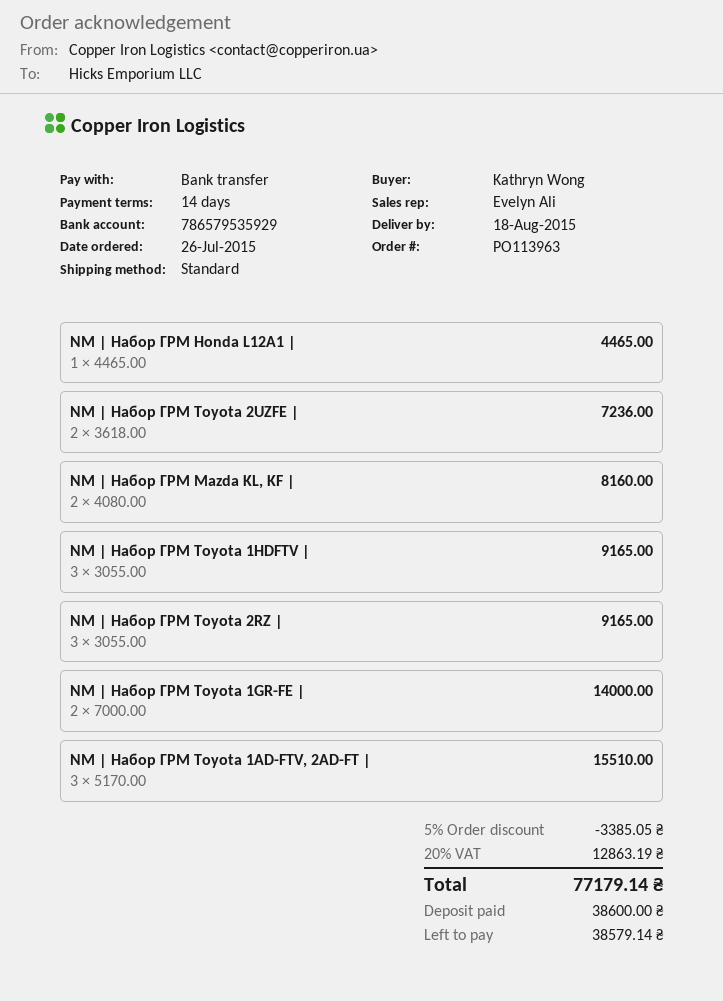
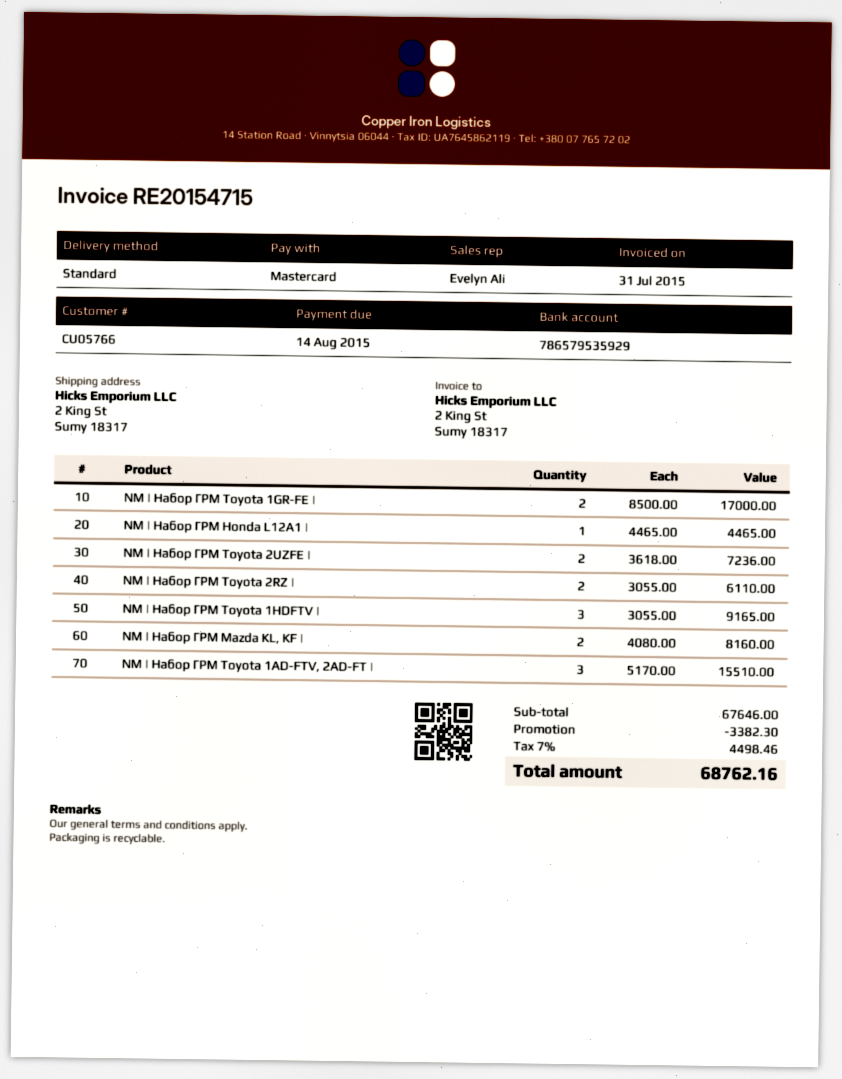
payment method: bank transfer -> Mastercard
NM | Набор ГРМ Toyota 2RZ |: 3 x 3055.00 = 9165.00 -> 2 x 3055.00 = 6110.00
NM | Набор ГРМ Toyota 1GR-FE |: 2 x 7000.00 = 14000.00 -> 2 x 8500.00 = 17000.00
discount: 3385.05 -> 3382.30
tax: 20% = 12863.19 -> 7% = 4498.46
total: 77179.14 -> 68762.16

